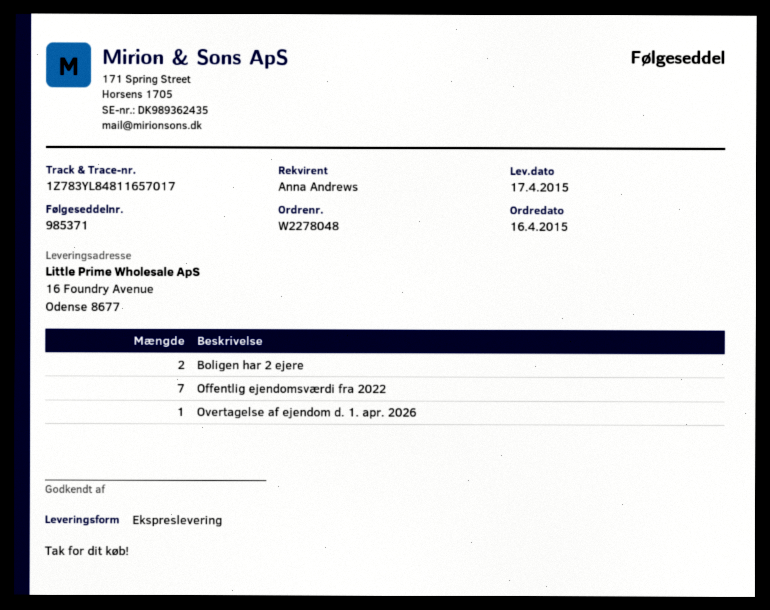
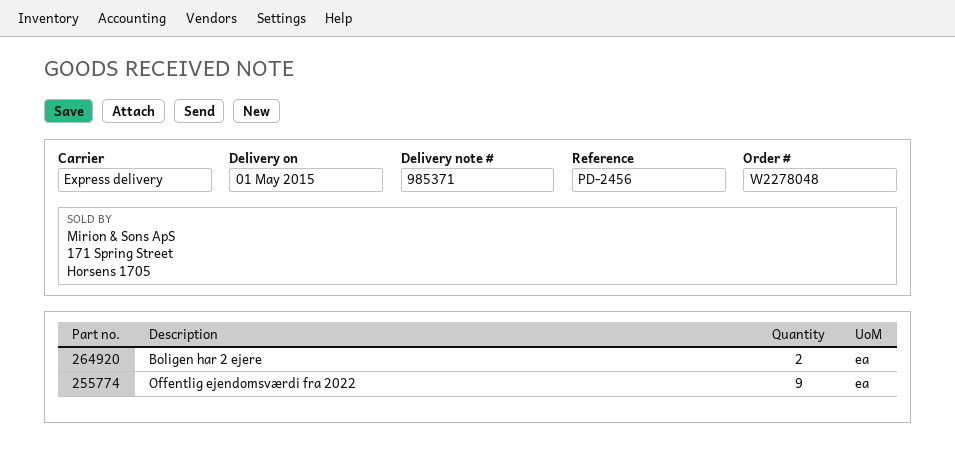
delivery date: 2015-04-17 -> 2015-05-01
Offentlig ejendomsværdi fra 2022: 7 -> 9
Overtagelse af ejendom d. 1. apr. 2026: 1 -> none

